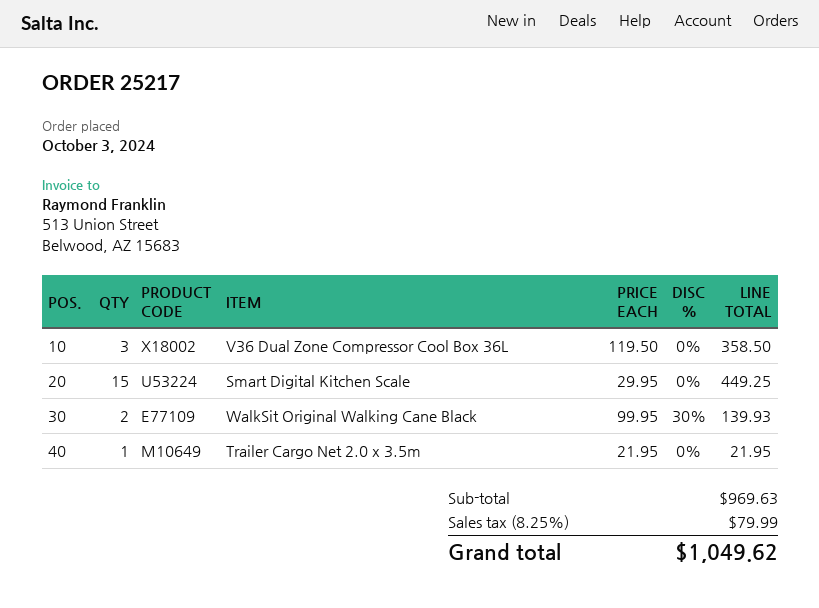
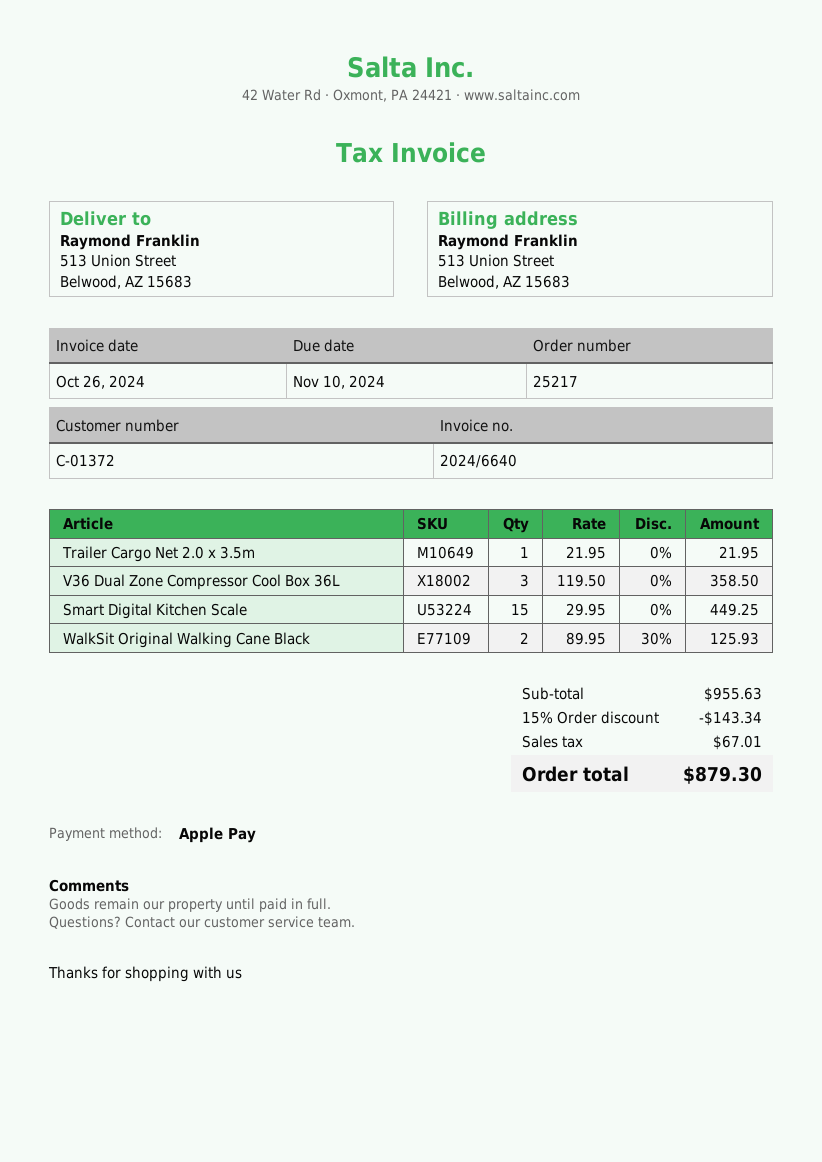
WalkSit Original Walking Cane Black: 2 x 99.95 - 30% = 139.93 -> 2 x 89.95 - 30% = 125.93
subtotal: 969.63 -> 955.63
discount: none -> 15% = 143.34
tax: 79.99 -> 67.01
total: 1049.62 -> 879.30

